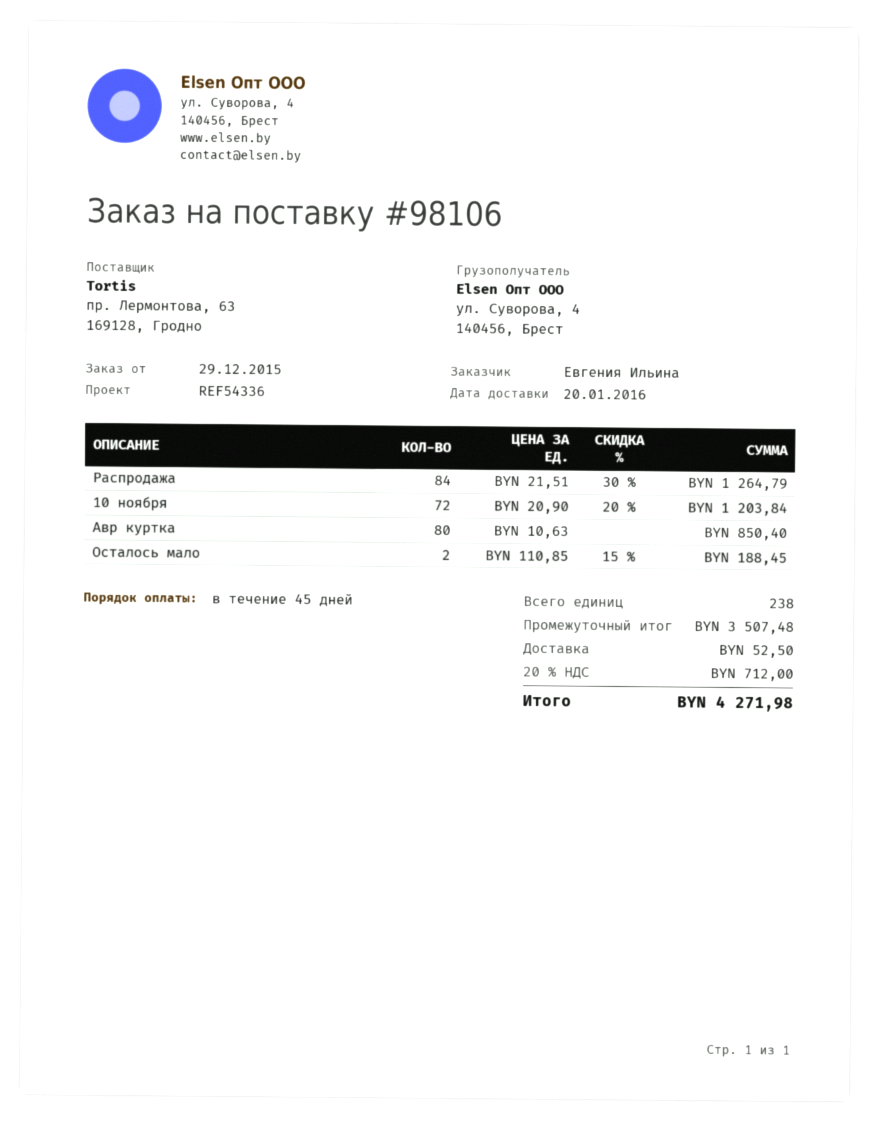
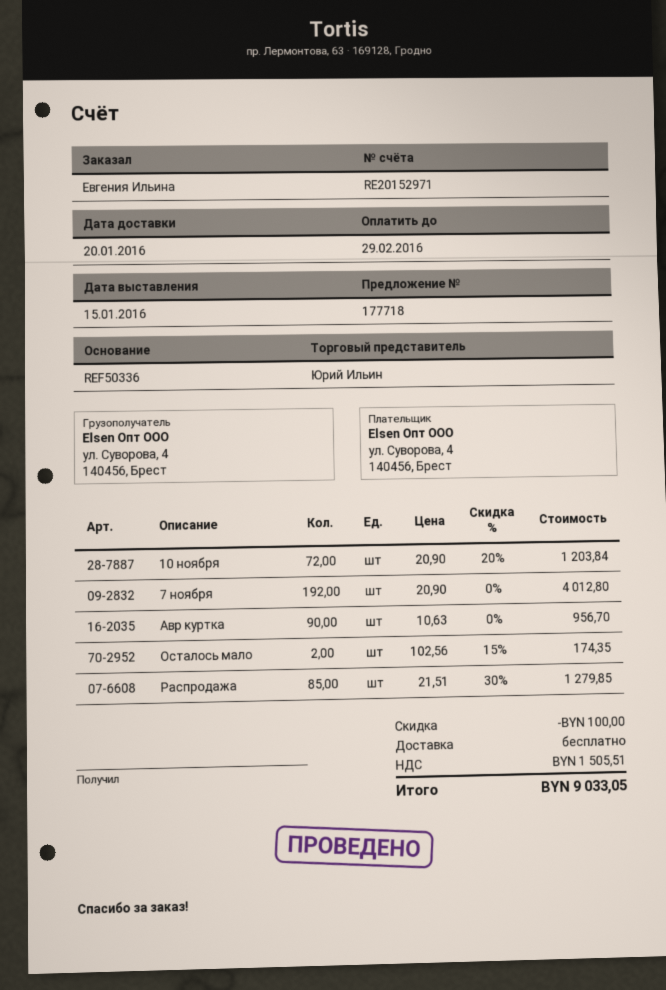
reference: REF54336 -> REF50336
Распродажа: 84 x 21.51 - 30% = 1264.79 -> 85 x 21.51 - 30% = 1279.85
Авр куртка: 80 x 10.63 = 850.40 -> 90 x 10.63 = 956.70
Осталось мало: 2 x 110.85 - 15% = 188.45 -> 2 x 102.56 - 15% = 174.35
7 ноября: none -> 192 x 20.90 = 4012.80
discount: none -> 100.00
shipping: 52.50 -> 0.00
tax: 712.00 -> 1505.51
total: 4271.98 -> 9033.05

